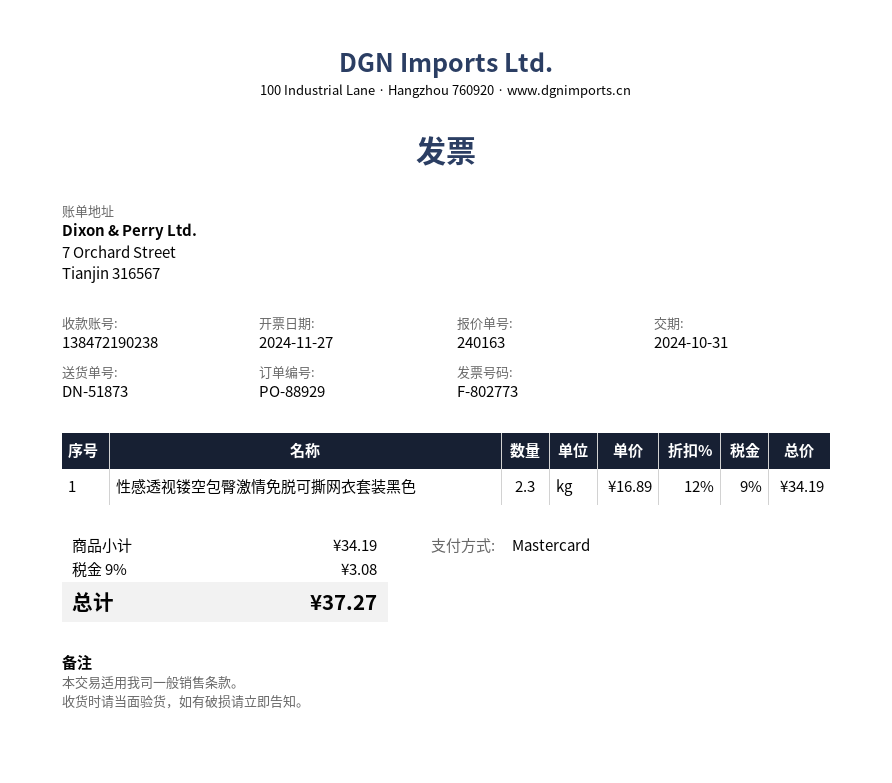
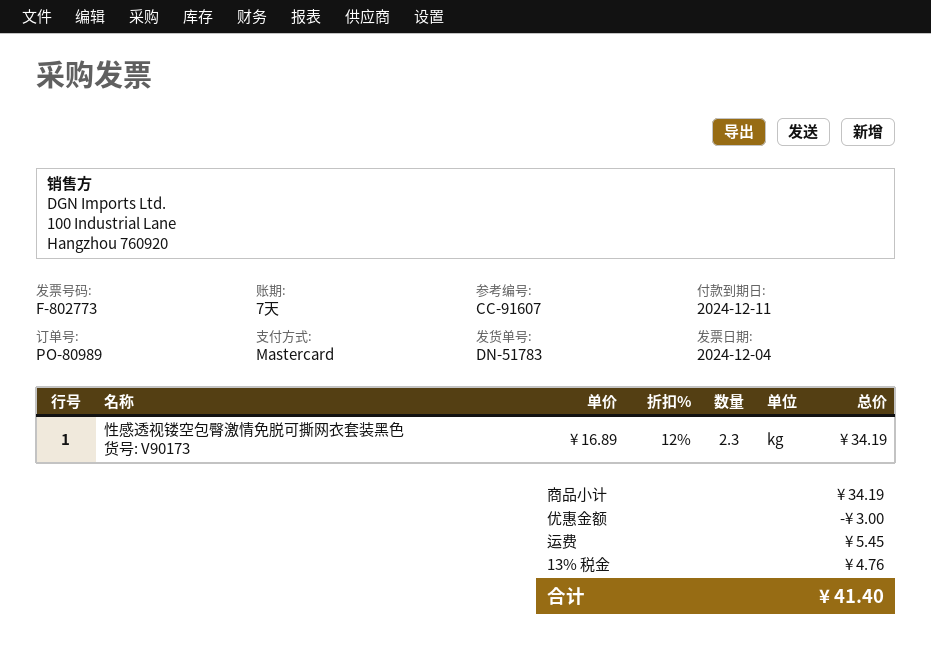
order number: PO-88929 -> PO-80989
delivery note number: DN-51873 -> DN-51783
invoice date: 2024-11-27 -> 2024-12-04
discount: none -> 3.00
shipping: none -> 5.45
tax: 9% = 3.08 -> 13% = 4.76
total: 37.27 -> 41.40

